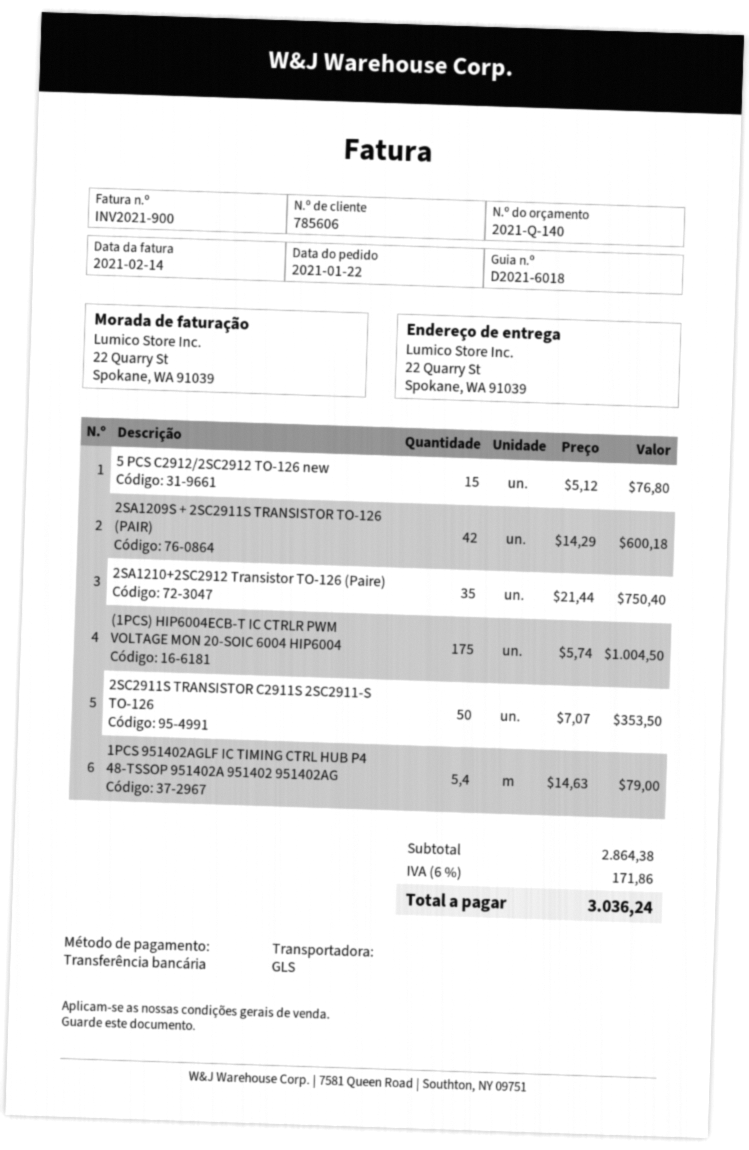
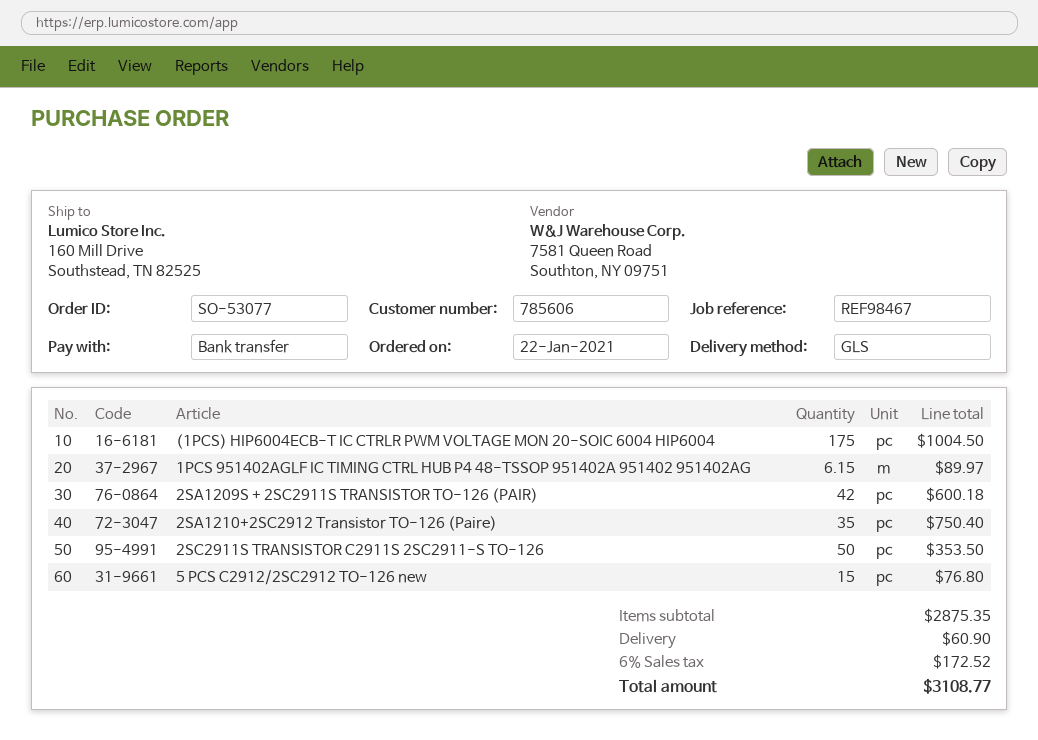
ship to: 22 Quarry St, Spokane, WA 91039 -> 160 Mill Drive, Southstead, TN 82525
1PCS 951402AGLF IC TIMING CTRL HUB P4 48-TSSOP 951402A 951402 951402AG: 5.4 for 79.00 -> 6.15 for 89.97
subtotal: 2864.38 -> 2875.35
shipping: none -> 60.90
tax: 6% = 171.86 -> 6% = 172.52
total: 3036.24 -> 3108.77

